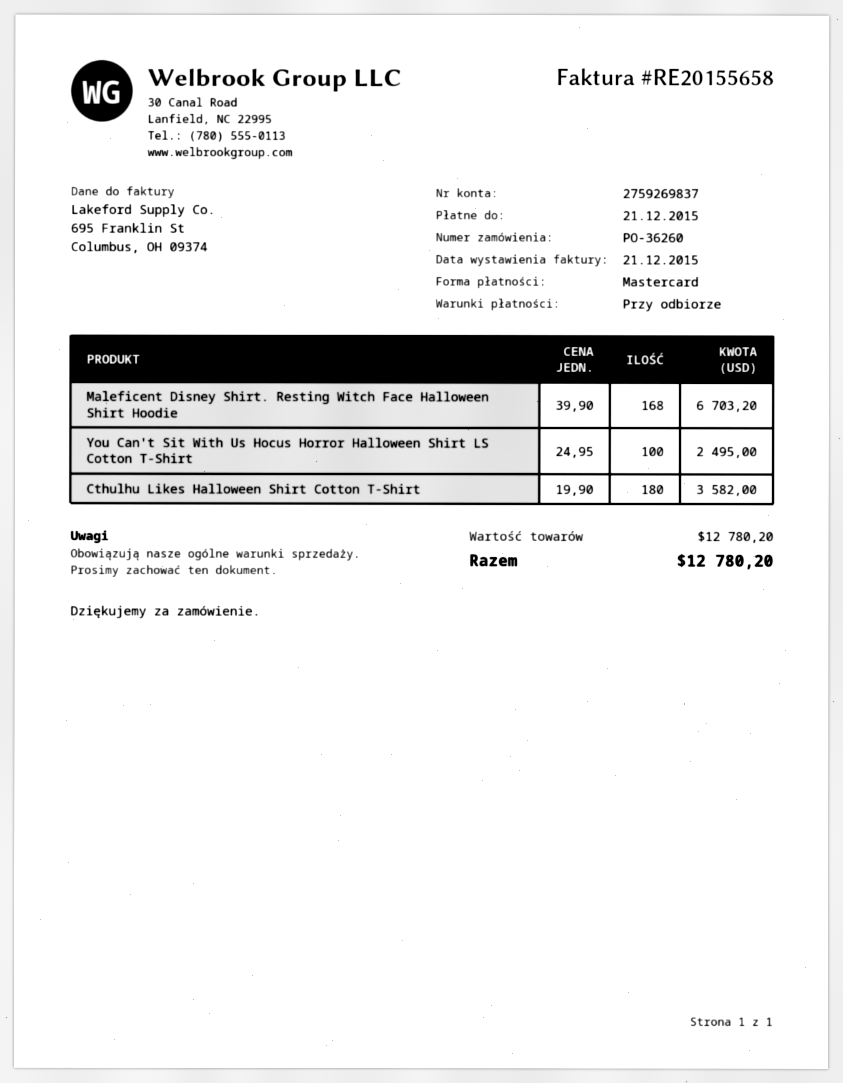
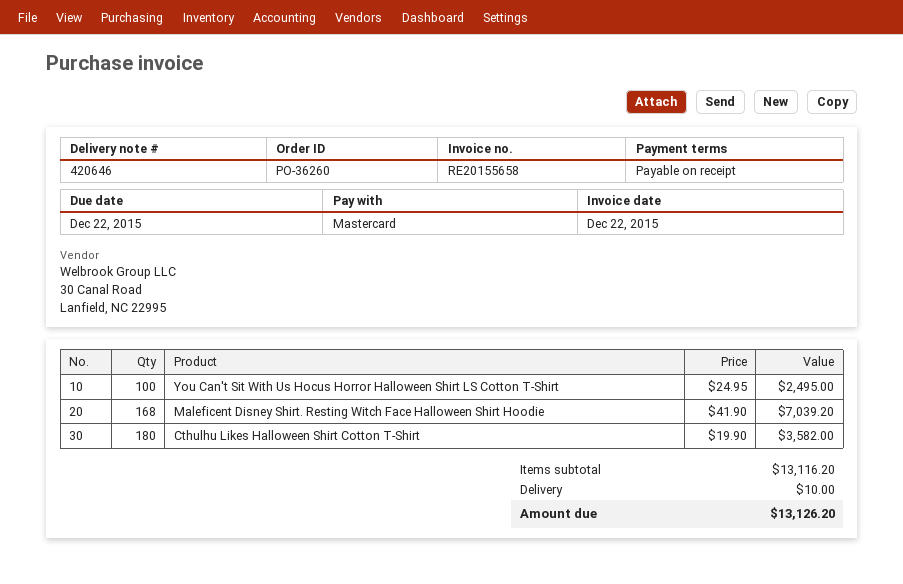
invoice date: 2015-12-21 -> 2015-12-22
due date: 2015-12-21 -> 2015-12-22
Maleficent Disney Shirt. Resting Witch Face Halloween Shirt Hoodie: 168 x 39.90 = 6703.20 -> 168 x 41.90 = 7039.20
subtotal: 12780.20 -> 13116.20
shipping: none -> 10.00
total: 12780.20 -> 13126.20

